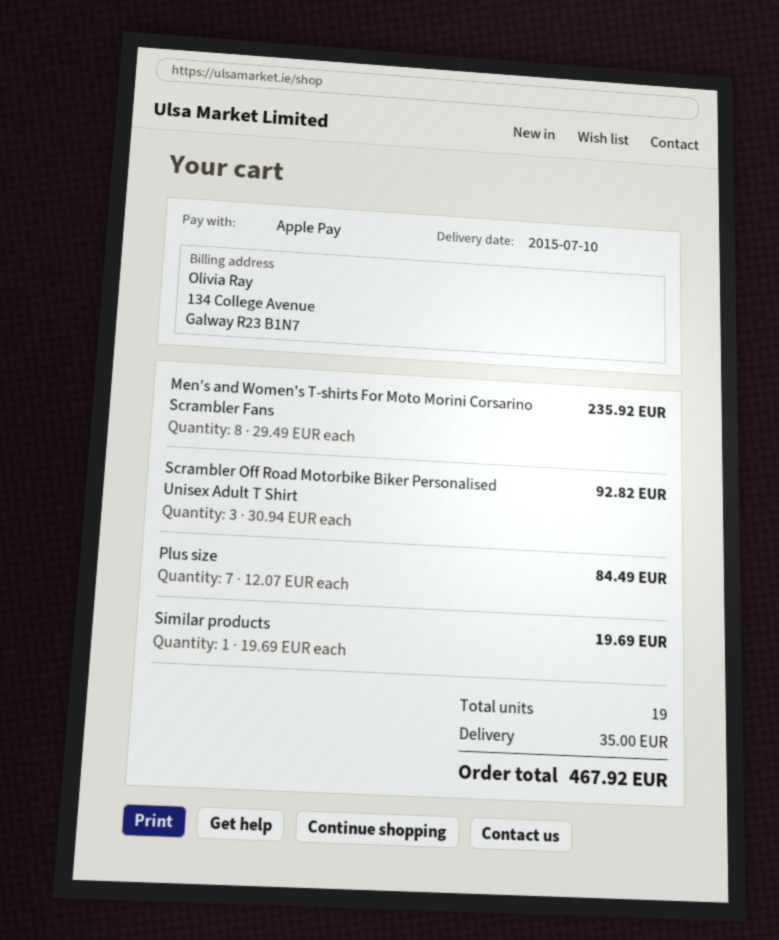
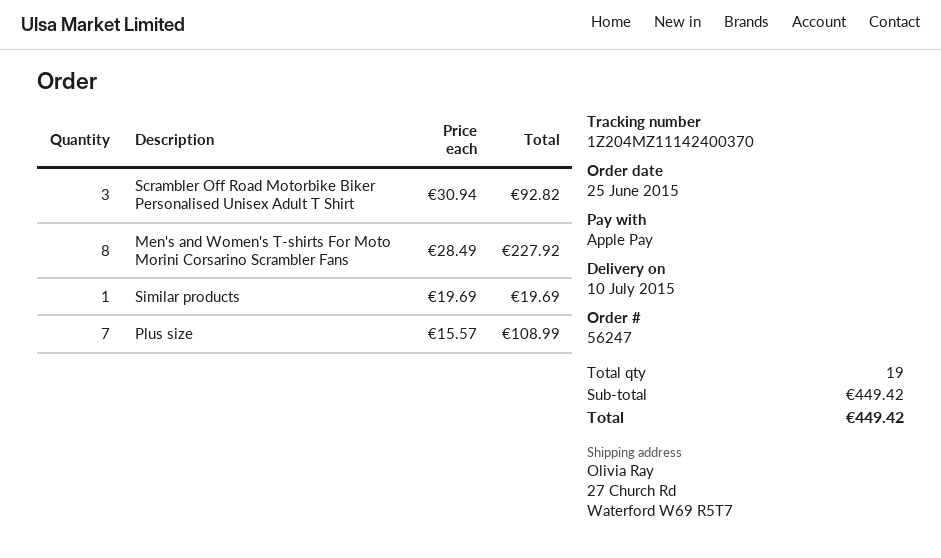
Men's and Women's T-shirts For Moto Morini Corsarino Scrambler Fans: 8 x 29.49 = 235.92 -> 8 x 28.49 = 227.92
Plus size: 7 x 12.07 = 84.49 -> 7 x 15.57 = 108.99
shipping: 35.00 -> none
total: 467.92 -> 449.42

